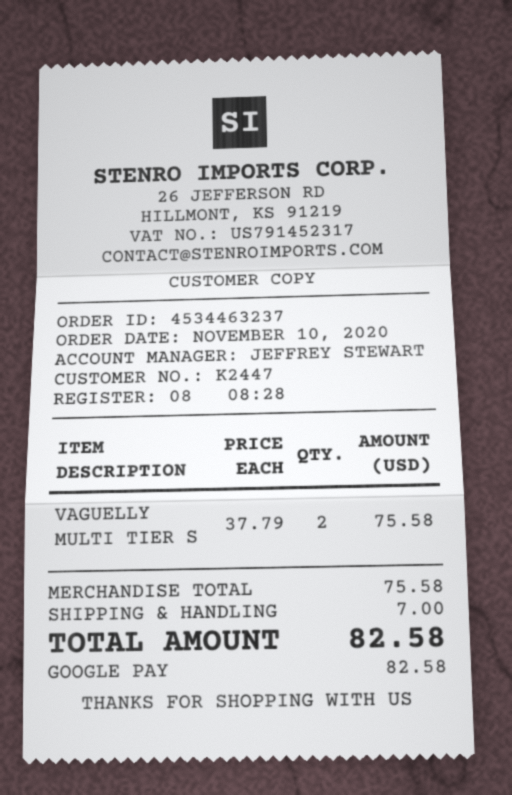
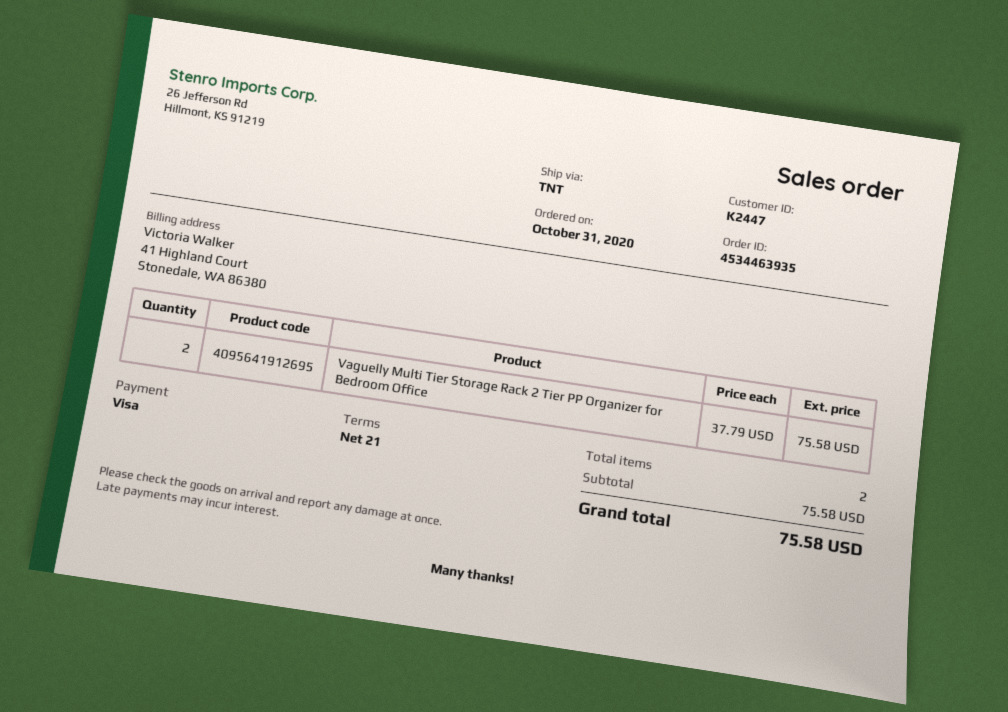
order number: 4534463237 -> 4534463935
order date: 2020-11-10 -> 2020-10-31
payment method: Google Pay -> Visa
shipping: 7.00 -> none
total: 82.58 -> 75.58

